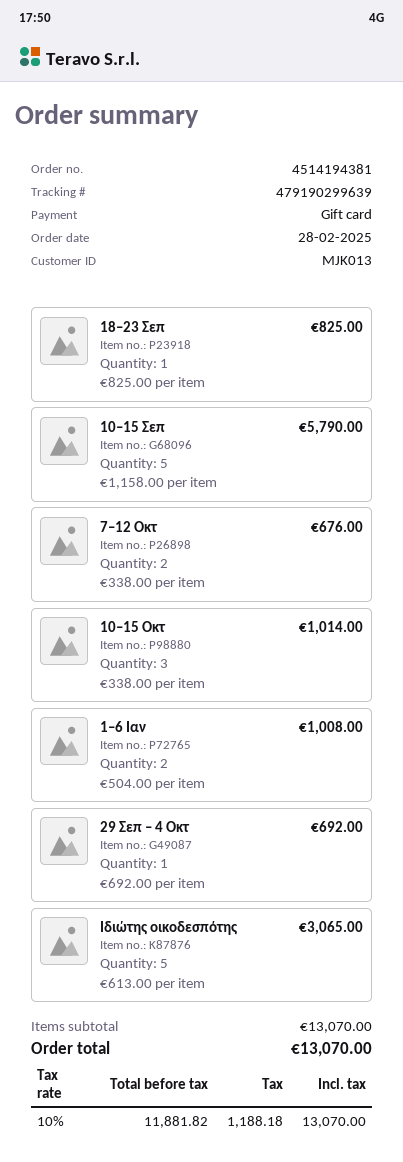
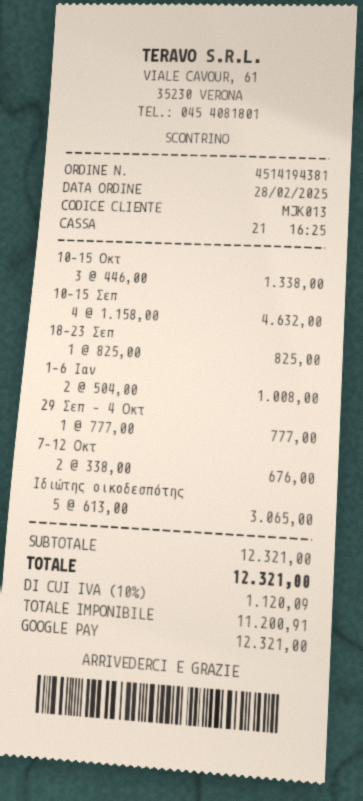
payment method: gift card -> Google Pay
10–15 Σεπ: 5 x 1158.00 = 5790.00 -> 4 x 1158.00 = 4632.00
10–15 Οκτ: 3 x 338.00 = 1014.00 -> 3 x 446.00 = 1338.00
29 Σεπ – 4 Οκτ: 1 x 692.00 = 692.00 -> 1 x 777.00 = 777.00
subtotal: 13070.00 -> 12321.00
net: 11881.82 -> 11200.91
tax: 10% = 1188.18 -> 10% = 1120.09
total: 13070.00 -> 12321.00

